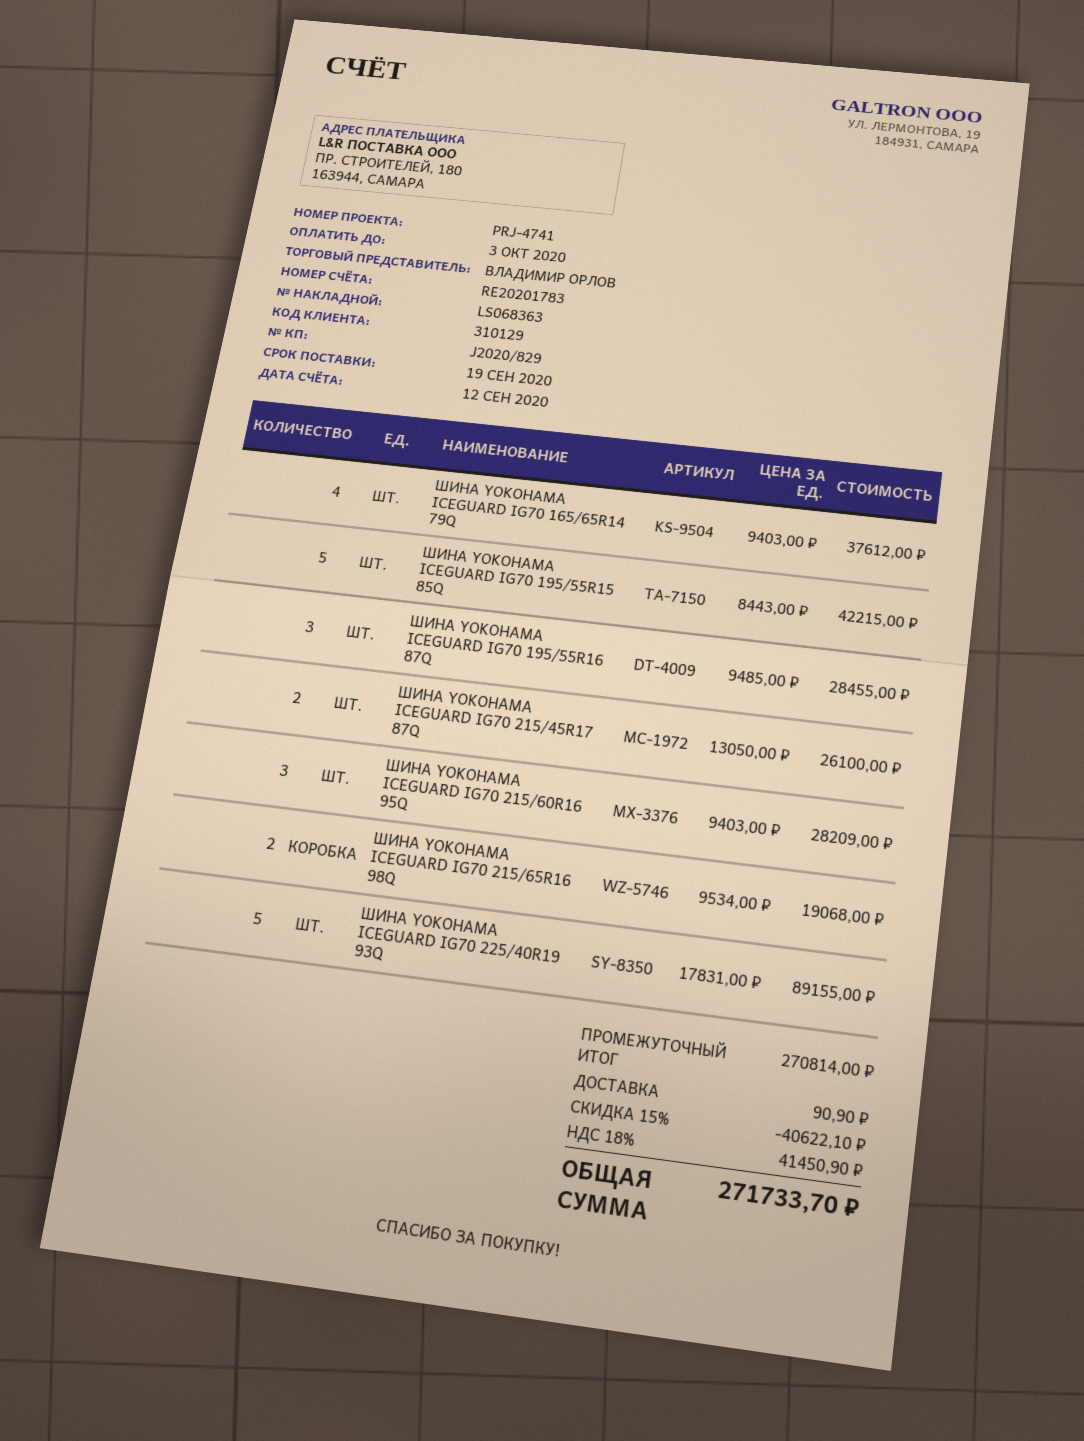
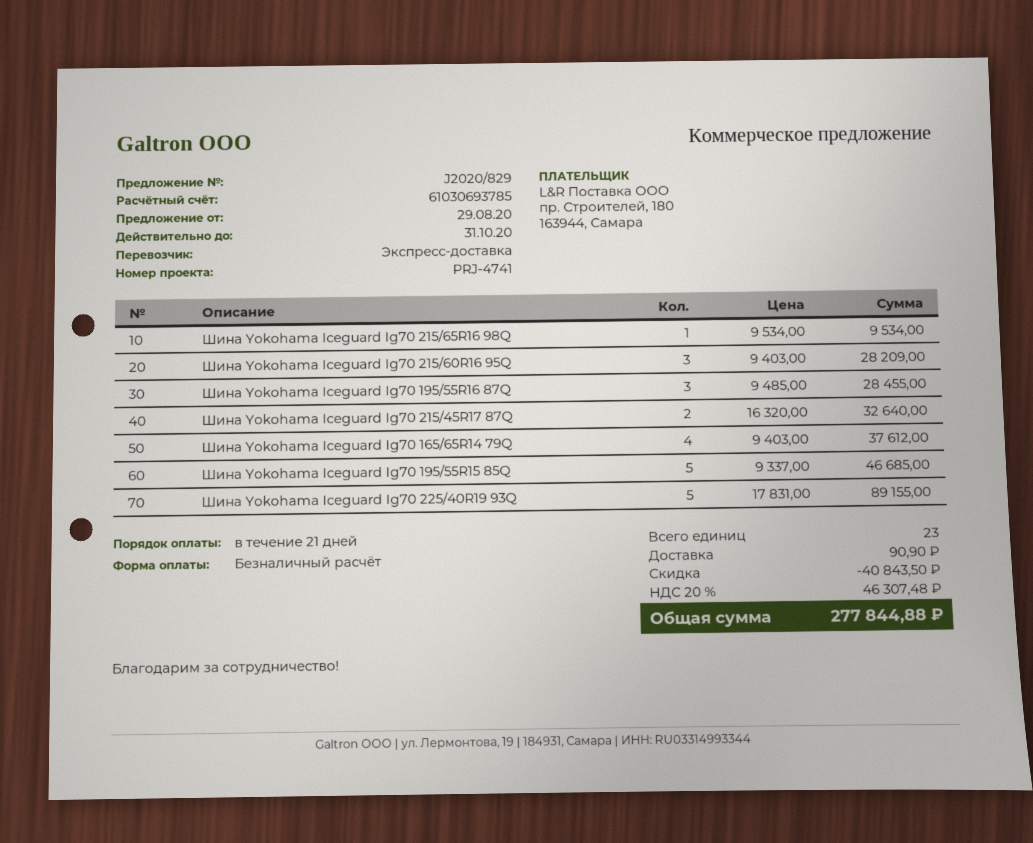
ШИНА YOKOHAMA ICEGUARD IG70 195/55R15 85Q: 5 x 8443.00 = 42215.00 -> 5 x 9337.00 = 46685.00
ШИНА YOKOHAMA ICEGUARD IG70 215/45R17 87Q: 2 x 13050.00 = 26100.00 -> 2 x 16320.00 = 32640.00
ШИНА YOKOHAMA ICEGUARD IG70 215/65R16 98Q: 2 x 9534.00 = 19068.00 -> 1 x 9534.00 = 9534.00
discount: 40622.10 -> 40843.50
tax: 18% = 41450.90 -> 20% = 46307.48
total: 271733.70 -> 277844.88

